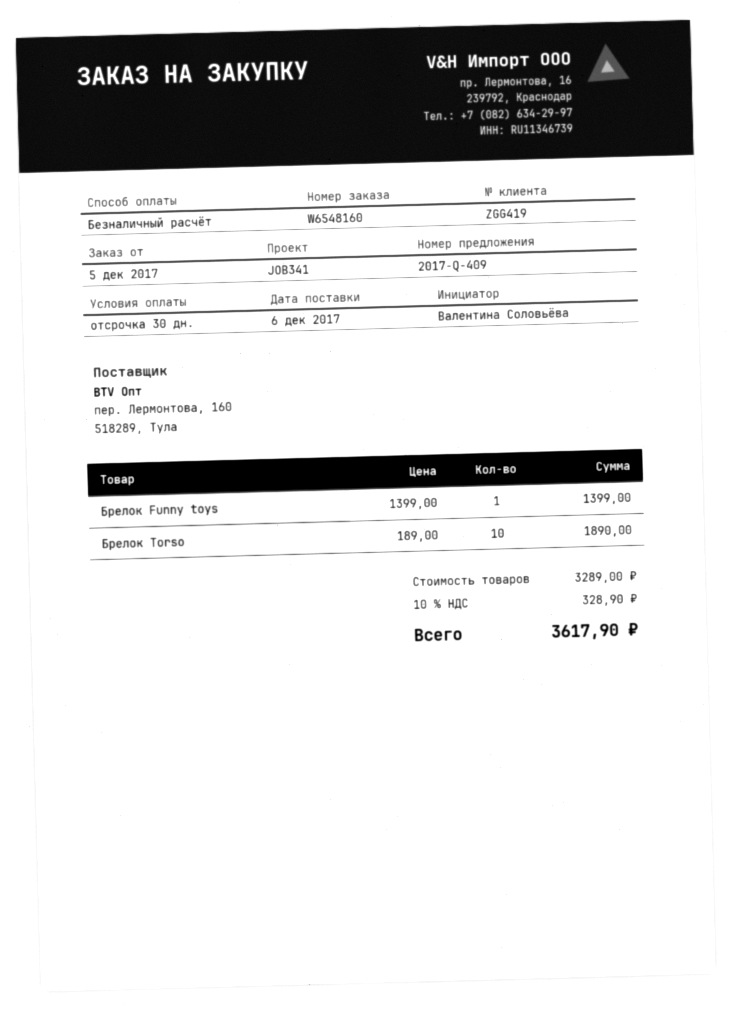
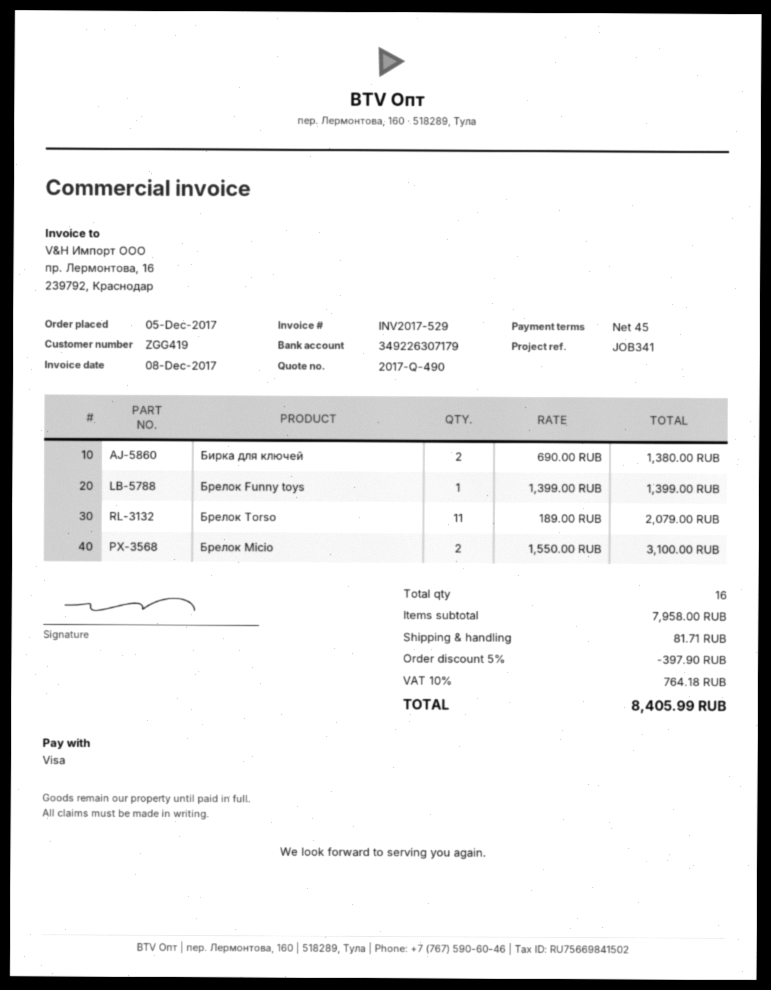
quote number: 2017-Q-409 -> 2017-Q-490
payment terms: 30 days -> 45 days
payment method: bank transfer -> Visa
Брелок Torso: 10 x 189.00 = 1890.00 -> 11 x 189.00 = 2079.00
Бирка для ключей: none -> 2 x 690.00 = 1380.00
Брелок Micio: none -> 2 x 1550.00 = 3100.00
subtotal: 3289.00 -> 7958.00
discount: none -> 5% = 397.90
shipping: none -> 81.71
tax: 10% = 328.90 -> 10% = 764.18
total: 3617.90 -> 8405.99

